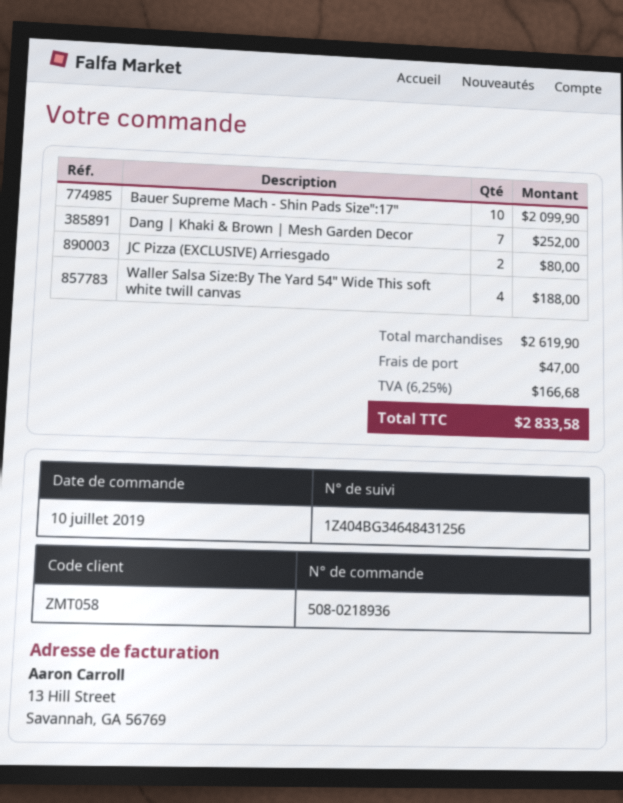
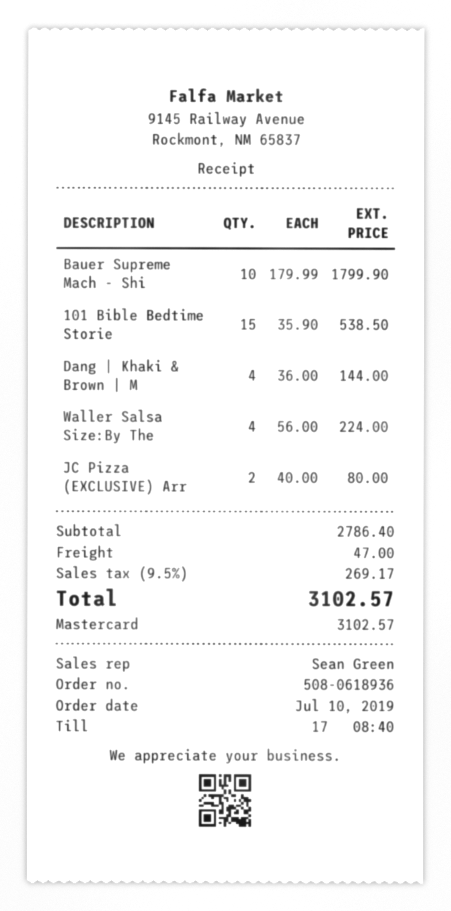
order number: 508-0218936 -> 508-0618936
Bauer Supreme Mach - Shin Pads Size":17": 10 for 2099.90 -> 10 for 1799.90
Dang | Khaki & Brown | Mesh Garden Decor: 7 for 252.00 -> 4 for 144.00
Waller Salsa Size:By The Yard 54" Wide This soft white twill canvas: 4 for 188.00 -> 4 for 224.00
101 Bible Bedtime Storie: none -> 15 for 538.50
subtotal: 2619.90 -> 2786.40
tax: 6.25% = 166.68 -> 9.5% = 269.17
total: 2833.58 -> 3102.57

